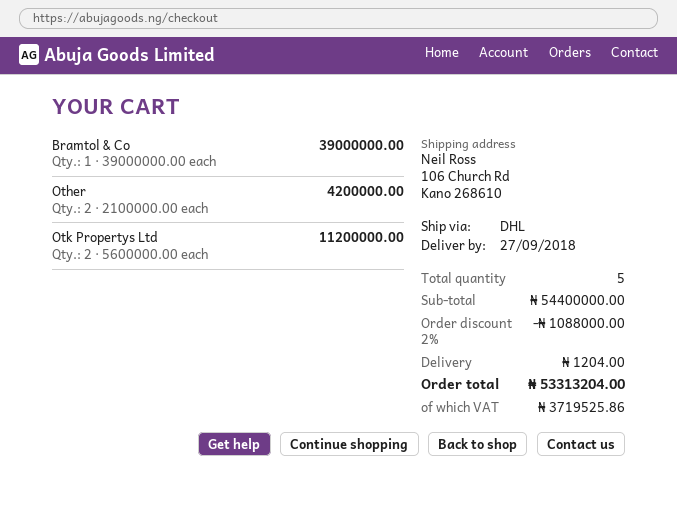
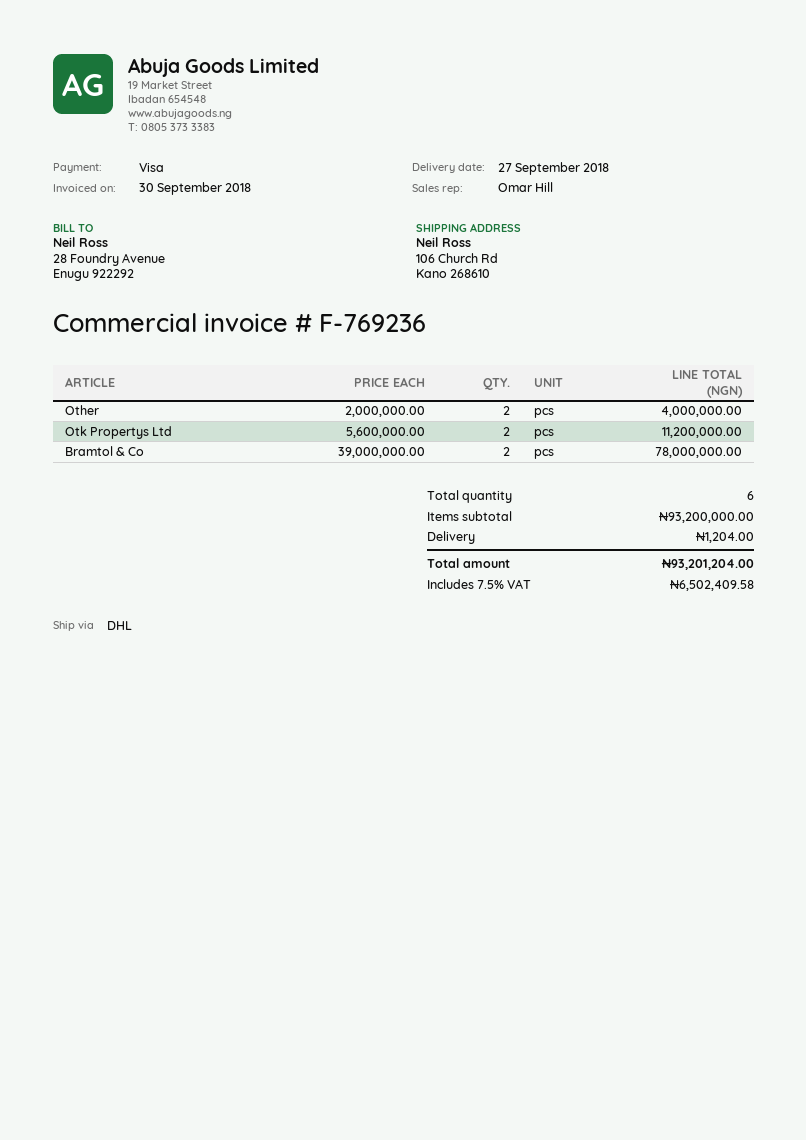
Bramtol & Co: 1 x 39000000.00 = 39000000.00 -> 2 x 39000000.00 = 78000000.00
Other: 2 x 2100000.00 = 4200000.00 -> 2 x 2000000.00 = 4000000.00
total quantity: 5 -> 6
subtotal: 54400000.00 -> 93200000.00
discount: 2% = 1088000.00 -> none
tax: 3719525.86 -> 6502409.58
total: 53313204.00 -> 93201204.00

